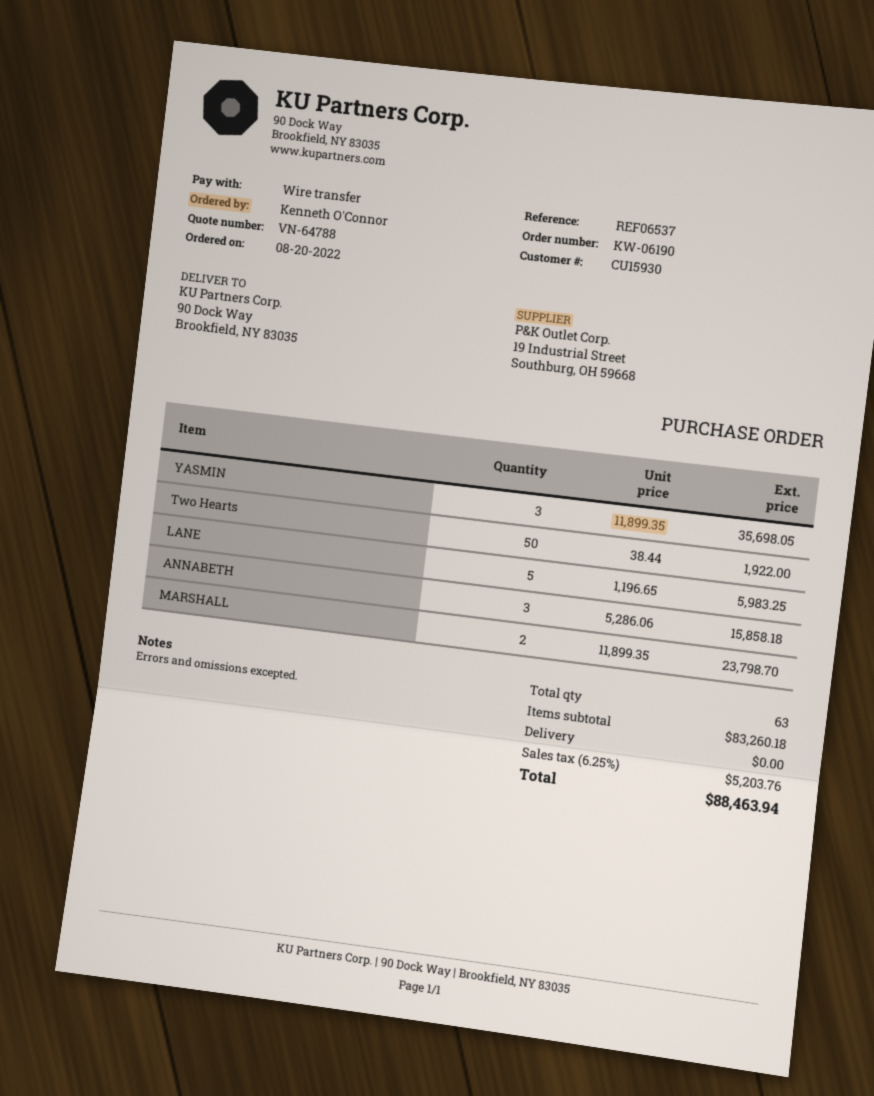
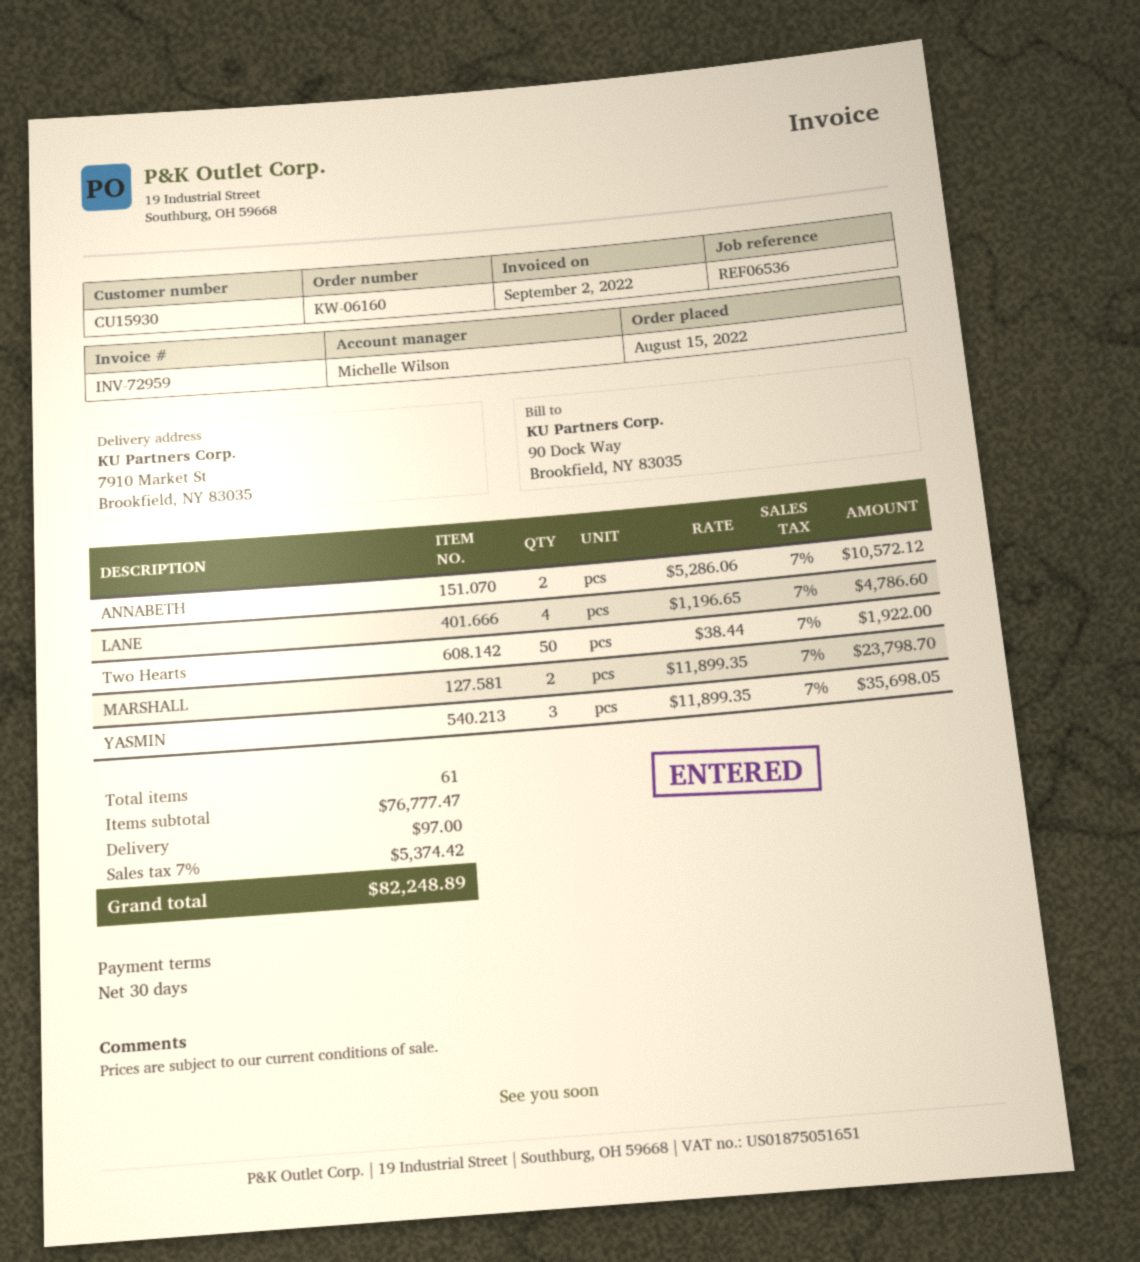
order number: KW-06190 -> KW-06160
order date: 2022-08-20 -> 2022-08-15
reference: REF06537 -> REF06536
ship to: 90 Dock Way, Brookfield, NY 83035 -> 7910 Market St, Brookfield, NY 83035
LANE: 5 x 1196.65 = 5983.25 -> 4 x 1196.65 = 4786.60
ANNABETH: 3 x 5286.06 = 15858.18 -> 2 x 5286.06 = 10572.12
total quantity: 63 -> 61
subtotal: 83260.18 -> 76777.47
shipping: 0.00 -> 97.00
tax: 6.25% = 5203.76 -> 7% = 5374.42
total: 88463.94 -> 82248.89

